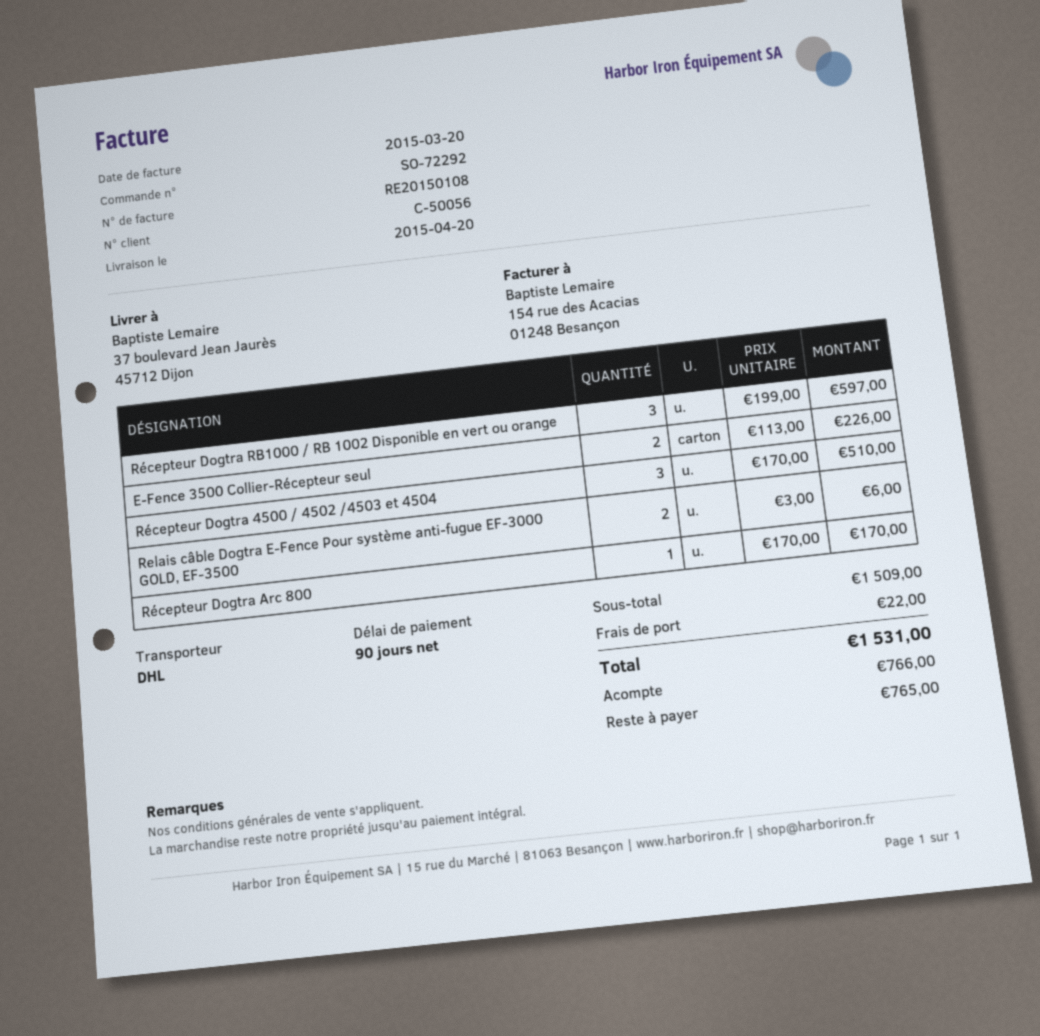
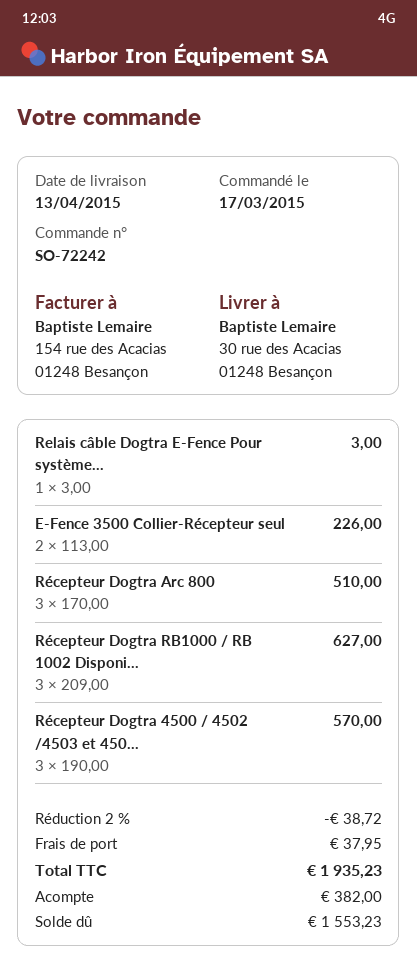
order number: SO-72292 -> SO-72242
delivery date: 2015-04-20 -> 2015-04-13
ship to: 37 boulevard Jean Jaurès, 45712 Dijon -> 30 rue des Acacias, 01248 Besançon
Récepteur Dogtra RB1000 / RB 1002 Disponible en vert ou orange: 3 x 199.00 = 597.00 -> 3 x 209.00 = 627.00
Récepteur Dogtra 4500 / 4502 /4503 et 4504: 3 x 170.00 = 510.00 -> 3 x 190.00 = 570.00
Relais câble Dogtra E-Fence Pour système anti-fugue EF-3000 GOLD, EF-3500: 2 x 3.00 = 6.00 -> 1 x 3.00 = 3.00
Récepteur Dogtra Arc 800: 1 x 170.00 = 170.00 -> 3 x 170.00 = 510.00
discount: none -> 2% = 38.72
shipping: 22.00 -> 37.95
total: 1531.00 -> 1935.23
deposit: 766.00 -> 382.00
balance: 765.00 -> 1553.23

